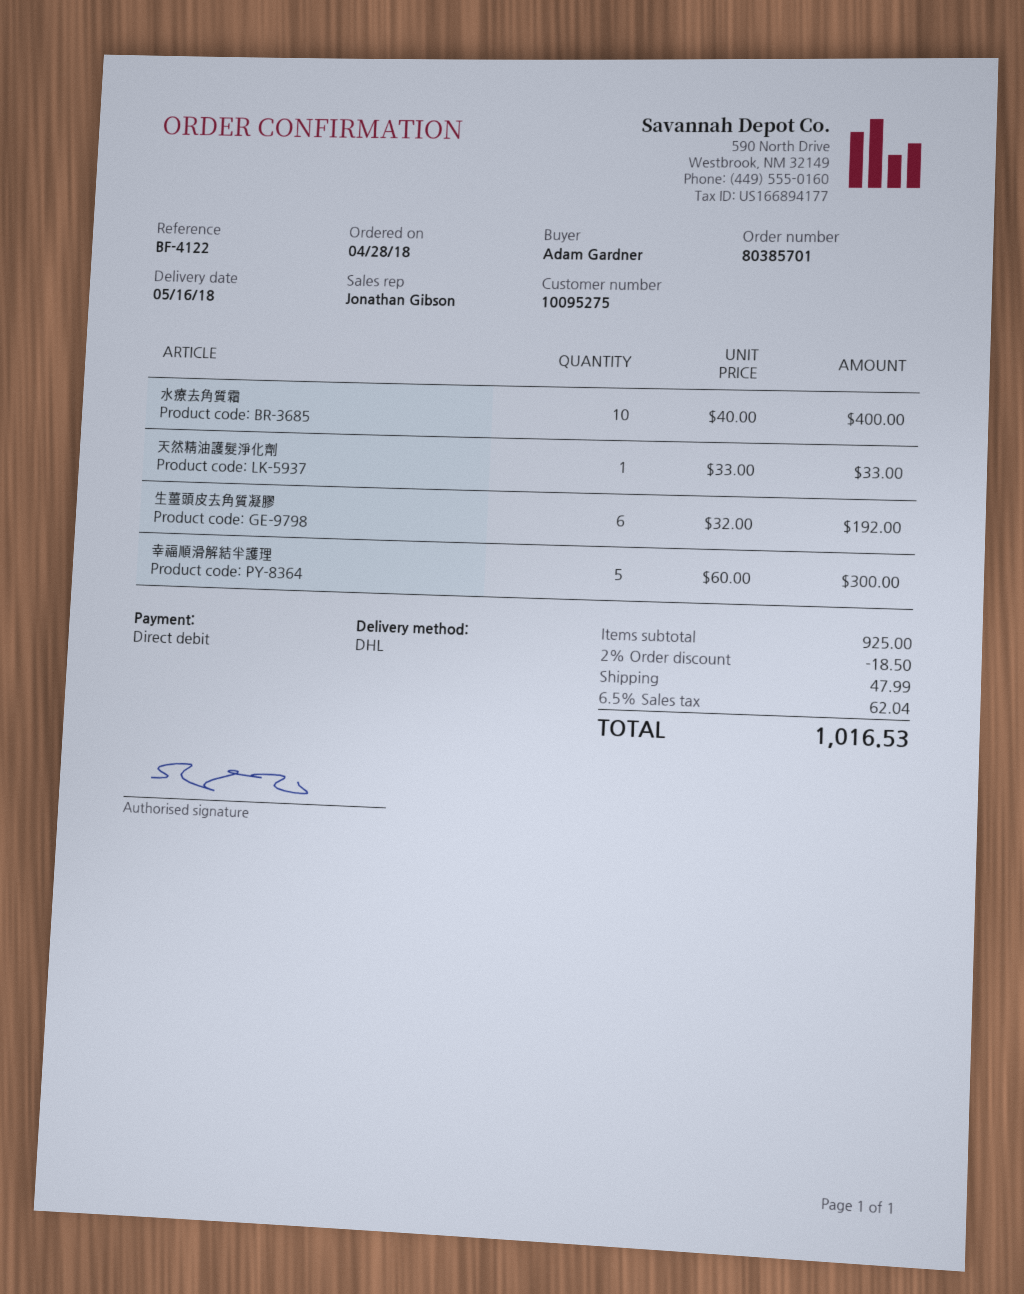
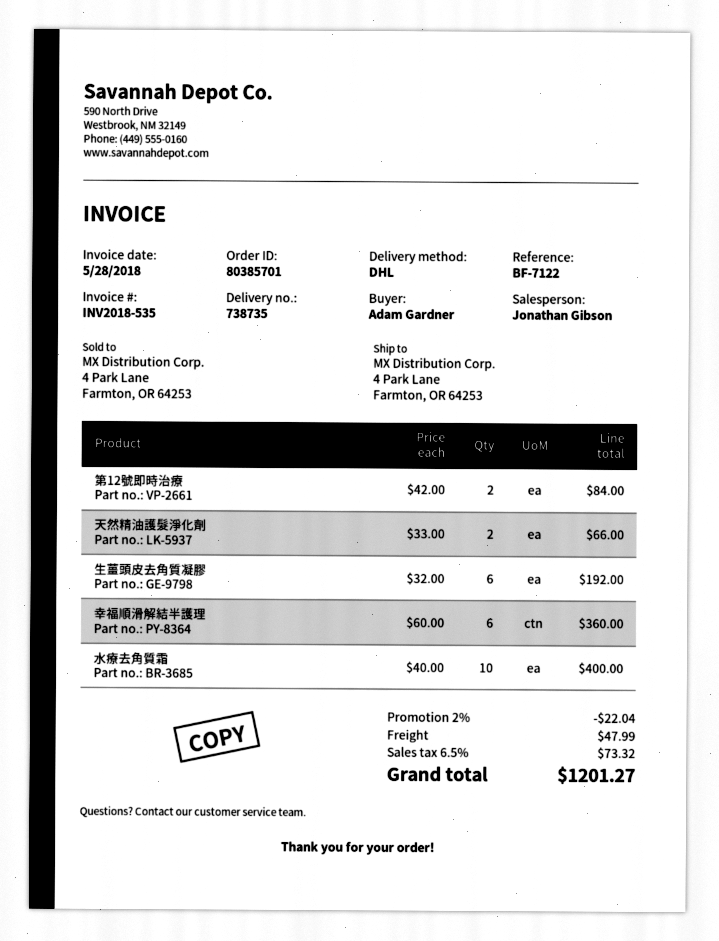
reference: BF-4122 -> BF-7122
天然精油護髮淨化劑: 1 x 33.00 = 33.00 -> 2 x 33.00 = 66.00
幸福順滑解結半護理: 5 x 60.00 = 300.00 -> 6 x 60.00 = 360.00
第12號即時治療: none -> 2 x 42.00 = 84.00
discount: 2% = 18.50 -> 2% = 22.04
tax: 6.5% = 62.04 -> 6.5% = 73.32
total: 1016.53 -> 1201.27

